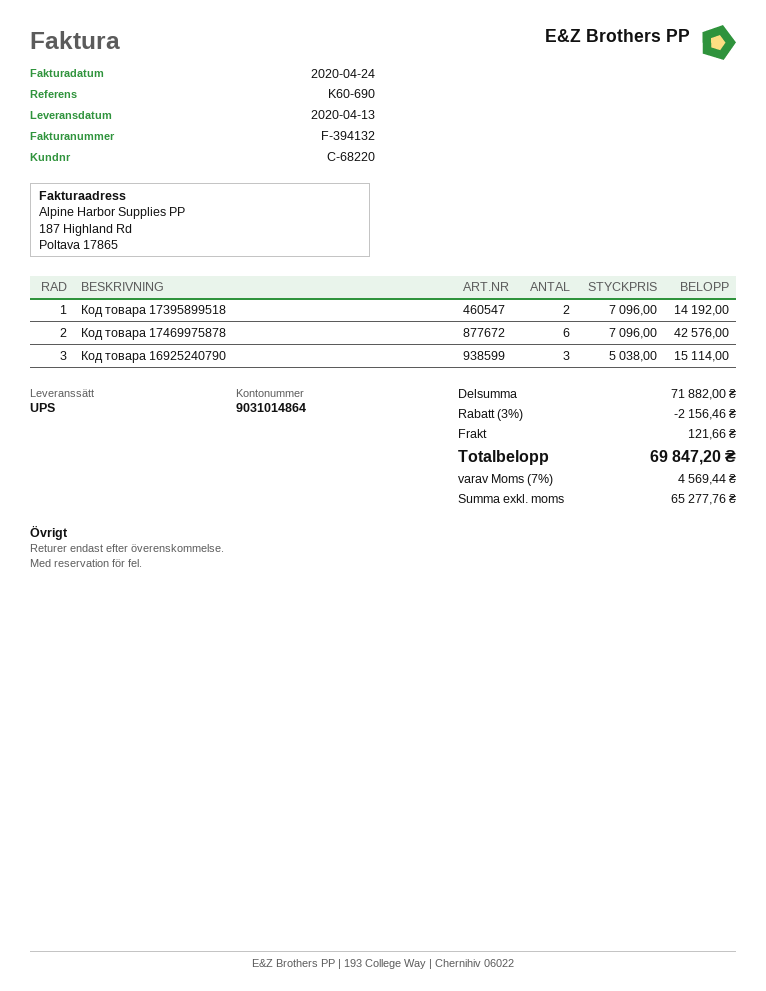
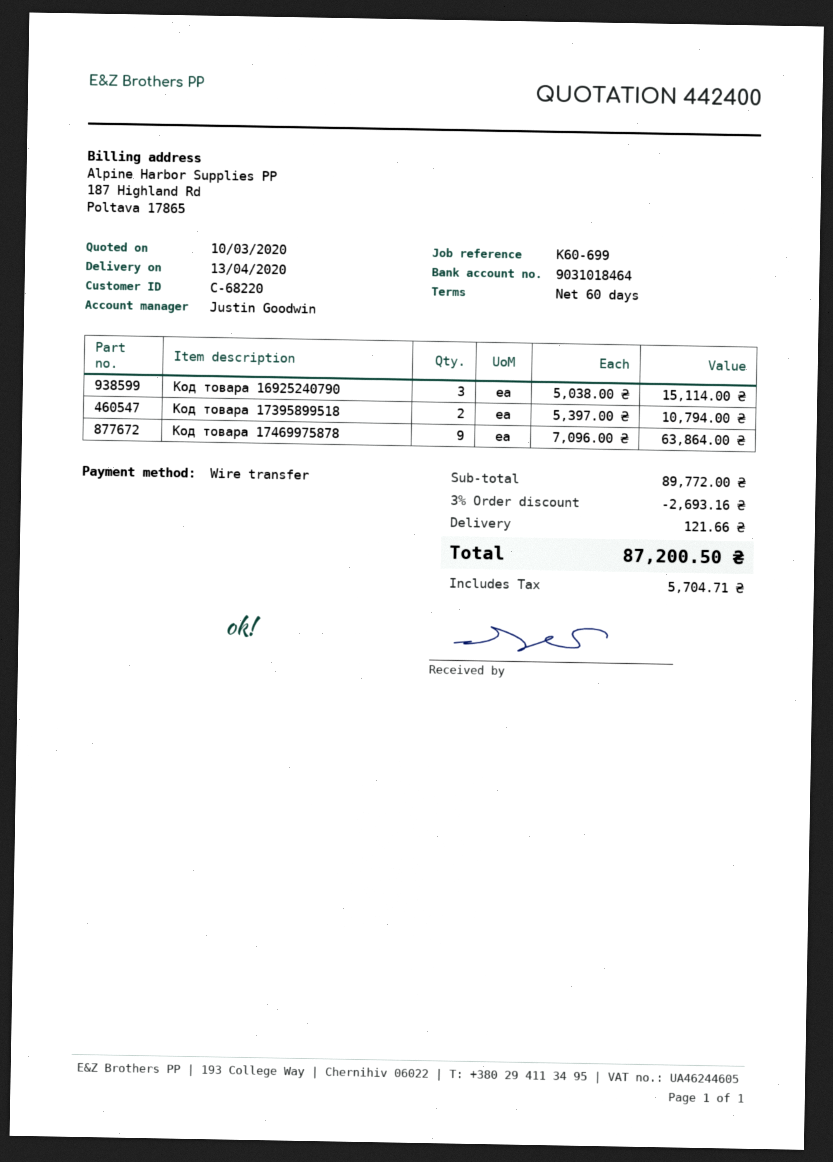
reference: K60-690 -> K60-699
bank account: 9031014864 -> 9031018464
Код товара 17395899518: 2 x 7096.00 = 14192.00 -> 2 x 5397.00 = 10794.00
Код товара 17469975878: 6 x 7096.00 = 42576.00 -> 9 x 7096.00 = 63864.00
subtotal: 71882.00 -> 89772.00
discount: 3% = 2156.46 -> 3% = 2693.16
tax: 4569.44 -> 5704.71
total: 69847.20 -> 87200.50

